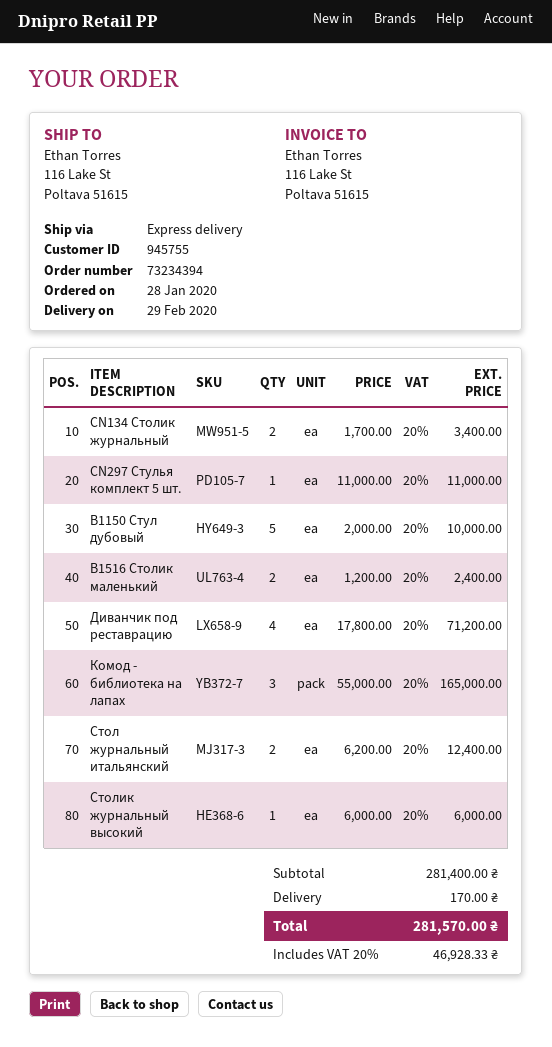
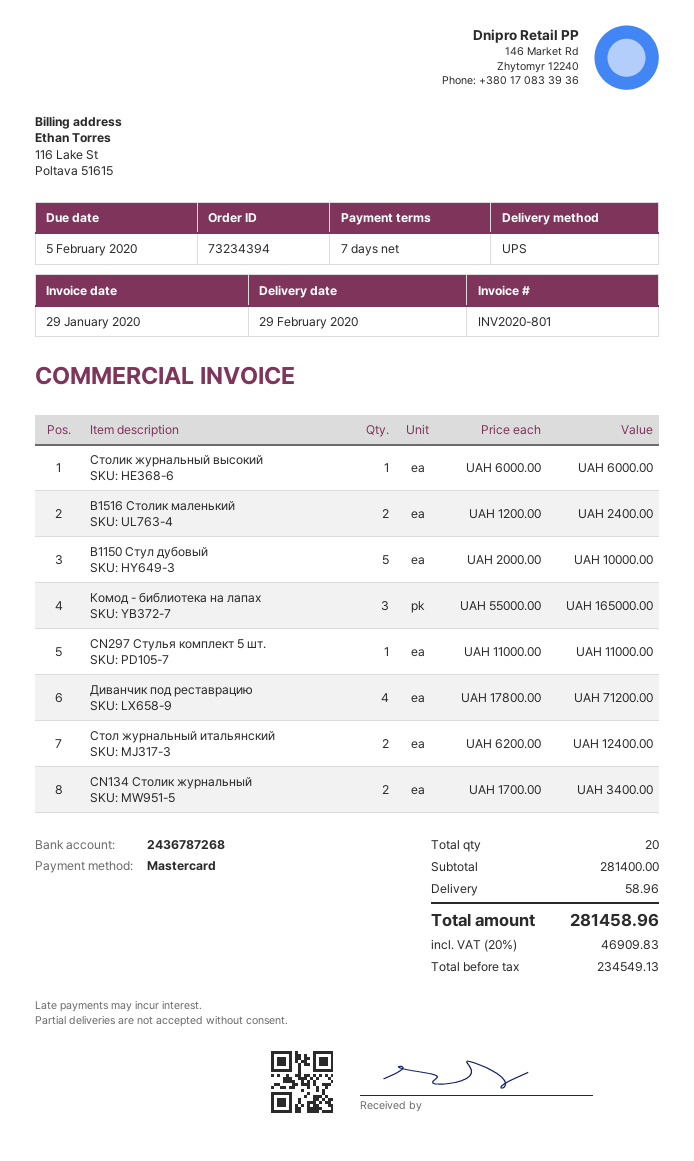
shipping method: express -> UPS
shipping: 170.00 -> 58.96
tax: 20% = 46928.33 -> 20% = 46909.83
total: 281570.00 -> 281458.96

